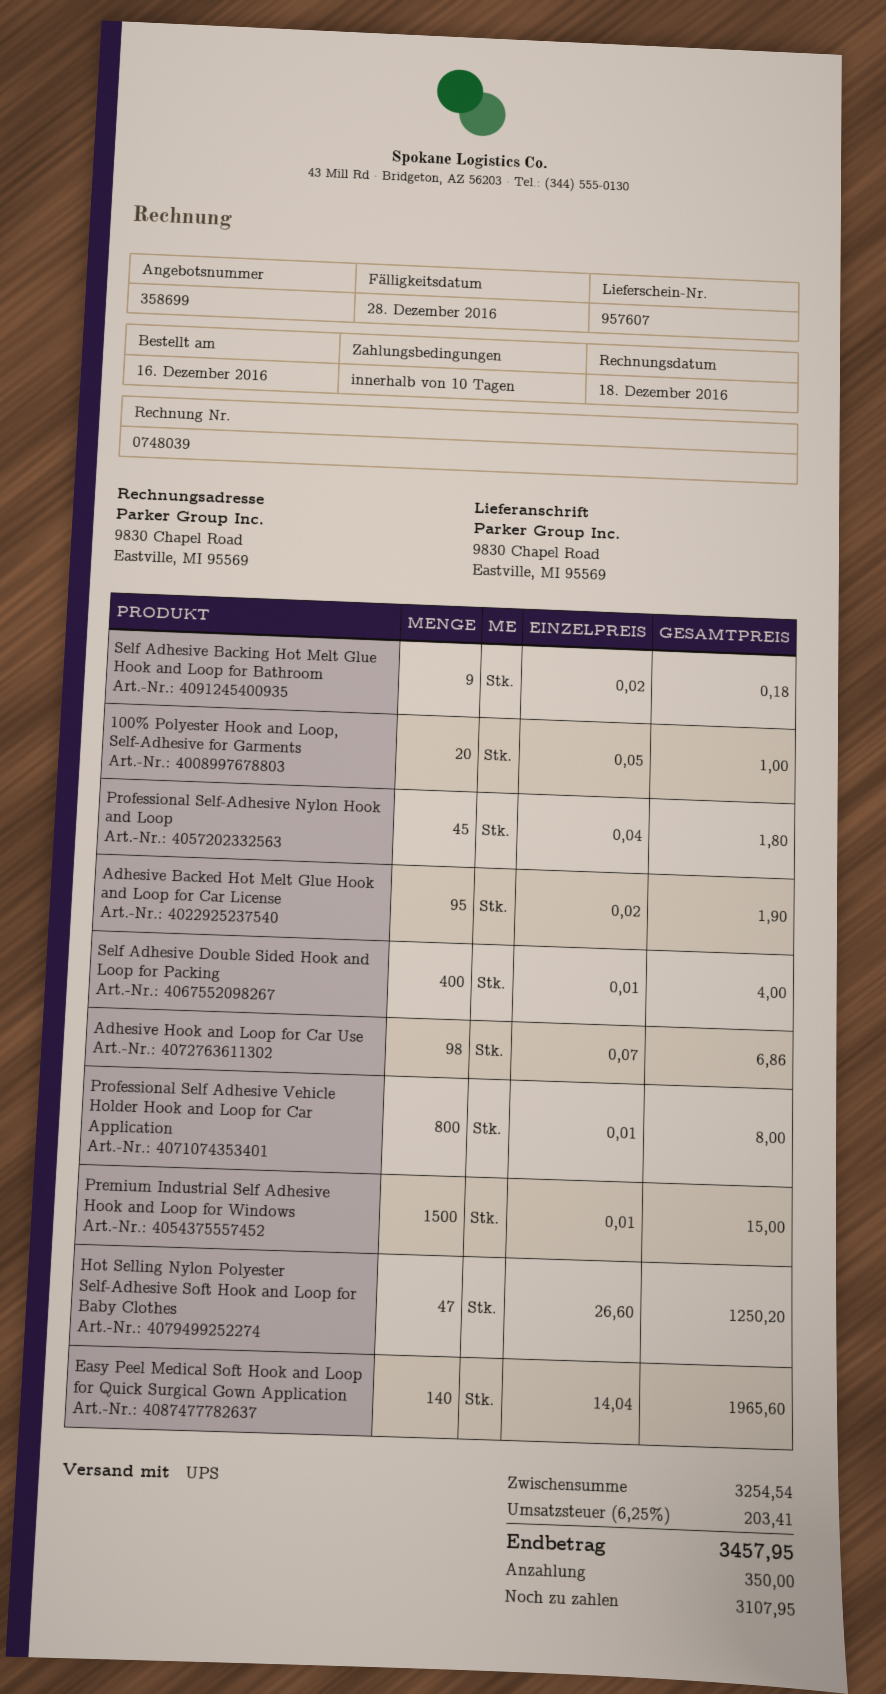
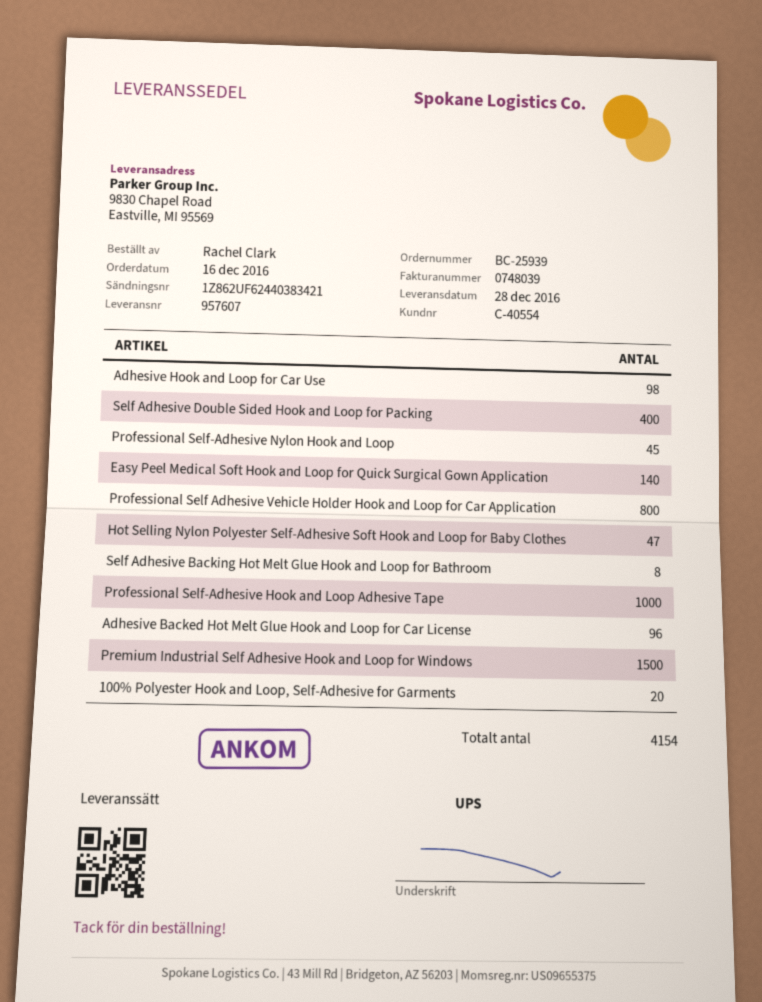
Self Adhesive Backing Hot Melt Glue Hook and Loop for Bathroom: 9 -> 8
Adhesive Backed Hot Melt Glue Hook and Loop for Car License: 95 -> 96
Professional Self-Adhesive Hook and Loop Adhesive Tape: none -> 1000

